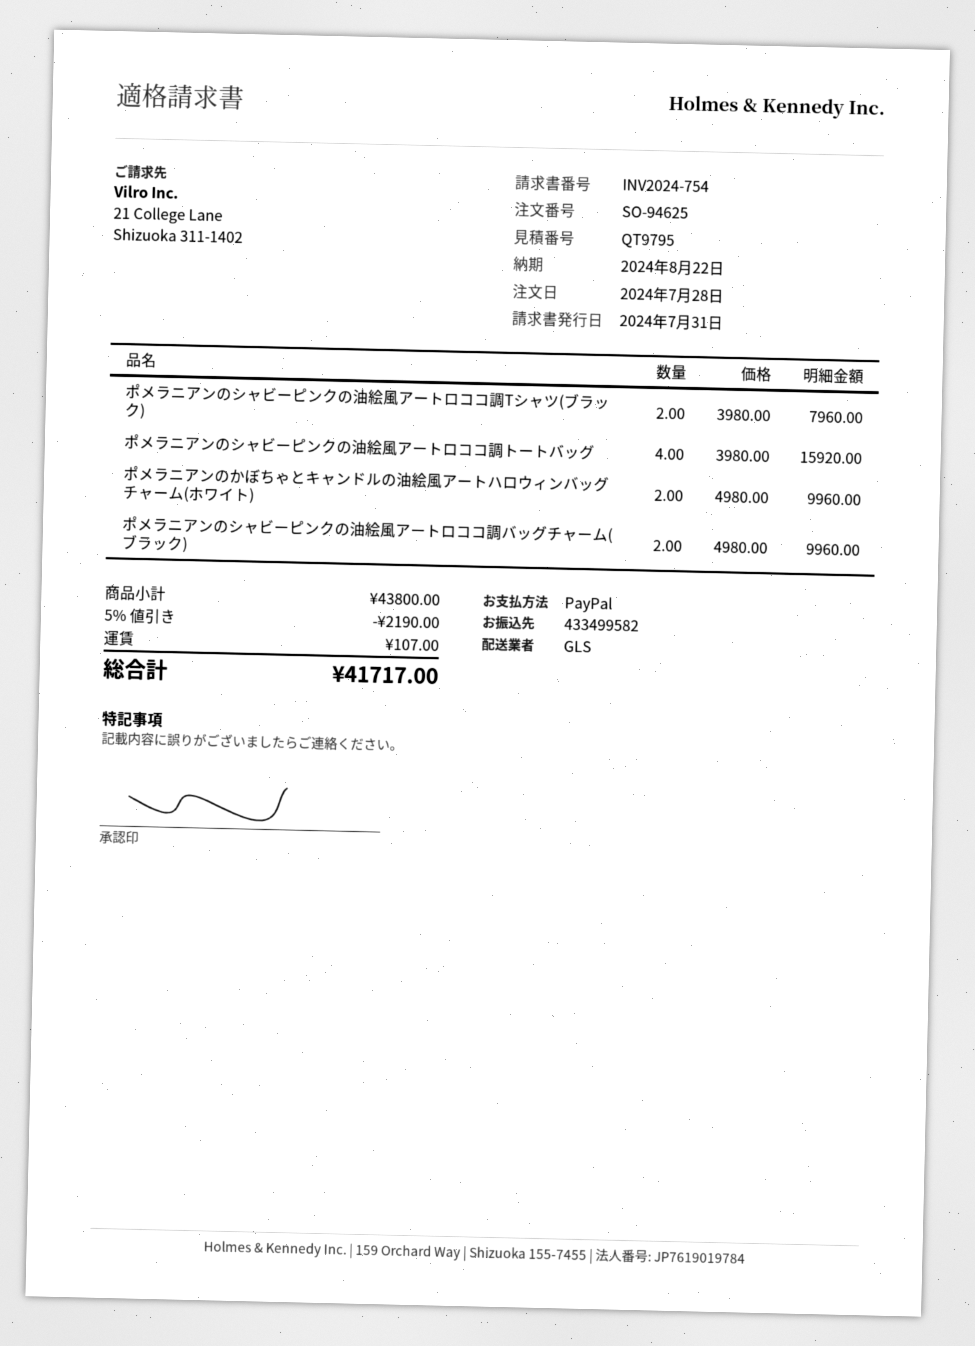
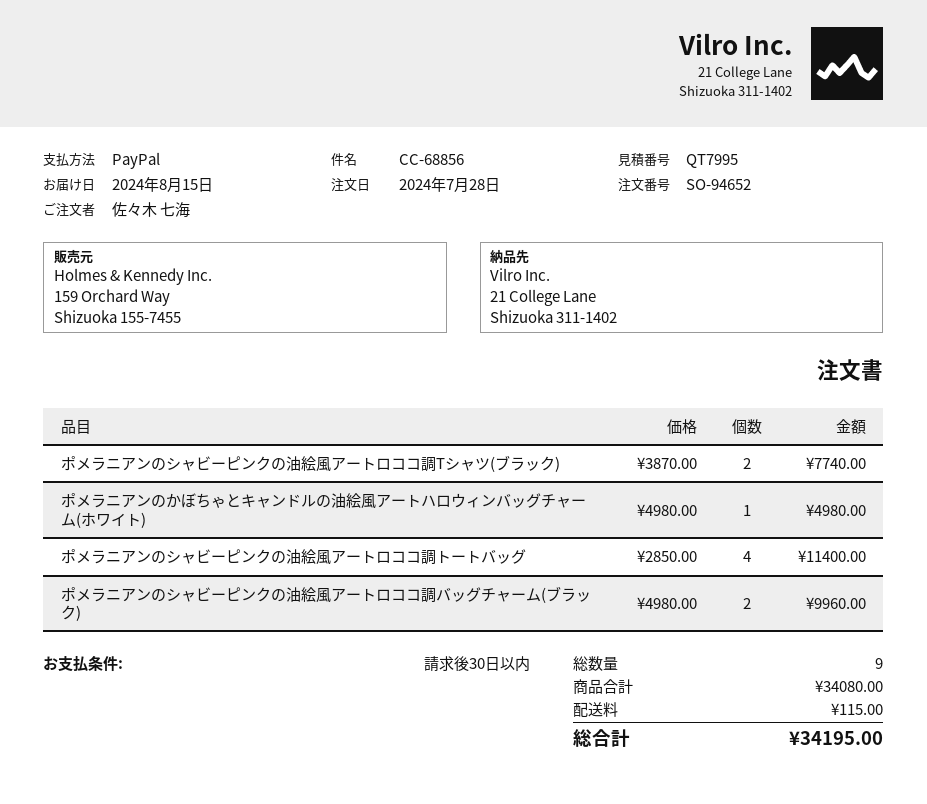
quote number: QT9795 -> QT7995
order number: SO-94625 -> SO-94652
delivery date: 2024-08-22 -> 2024-08-15
ポメラニアンのシャビーピンクの油絵風アートロココ調Tシャツ(ブラック): 2 x 3980.00 = 7960.00 -> 2 x 3870.00 = 7740.00
ポメラニアンのシャビーピンクの油絵風アートロココ調トートバッグ: 4 x 3980.00 = 15920.00 -> 4 x 2850.00 = 11400.00
ポメラニアンのかぼちゃとキャンドルの油絵風アートハロウィンバッグチャーム(ホワイト): 2 x 4980.00 = 9960.00 -> 1 x 4980.00 = 4980.00
subtotal: 43800.00 -> 34080.00
discount: 5% = 2190.00 -> none
shipping: 107.00 -> 115.00
total: 41717.00 -> 34195.00

